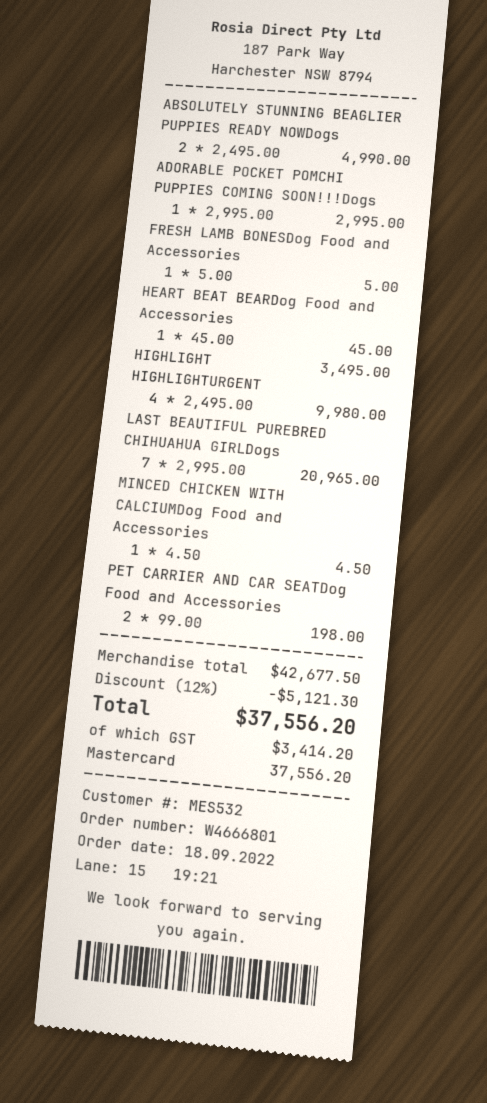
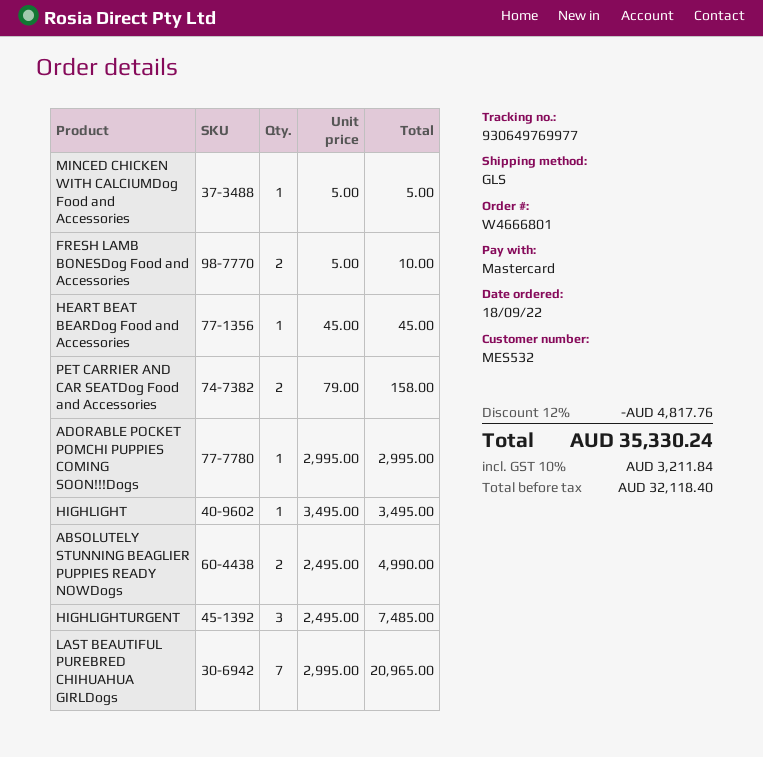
FRESH LAMB BONESDog Food and Accessories: 1 x 5.00 = 5.00 -> 2 x 5.00 = 10.00
HIGHLIGHTURGENT: 4 x 2495.00 = 9980.00 -> 3 x 2495.00 = 7485.00
MINCED CHICKEN WITH CALCIUMDog Food and Accessories: 1 x 4.50 = 4.50 -> 1 x 5.00 = 5.00
PET CARRIER AND CAR SEATDog Food and Accessories: 2 x 99.00 = 198.00 -> 2 x 79.00 = 158.00
discount: 12% = 5121.30 -> 12% = 4817.76
tax: 3414.20 -> 3211.84
total: 37556.20 -> 35330.24

